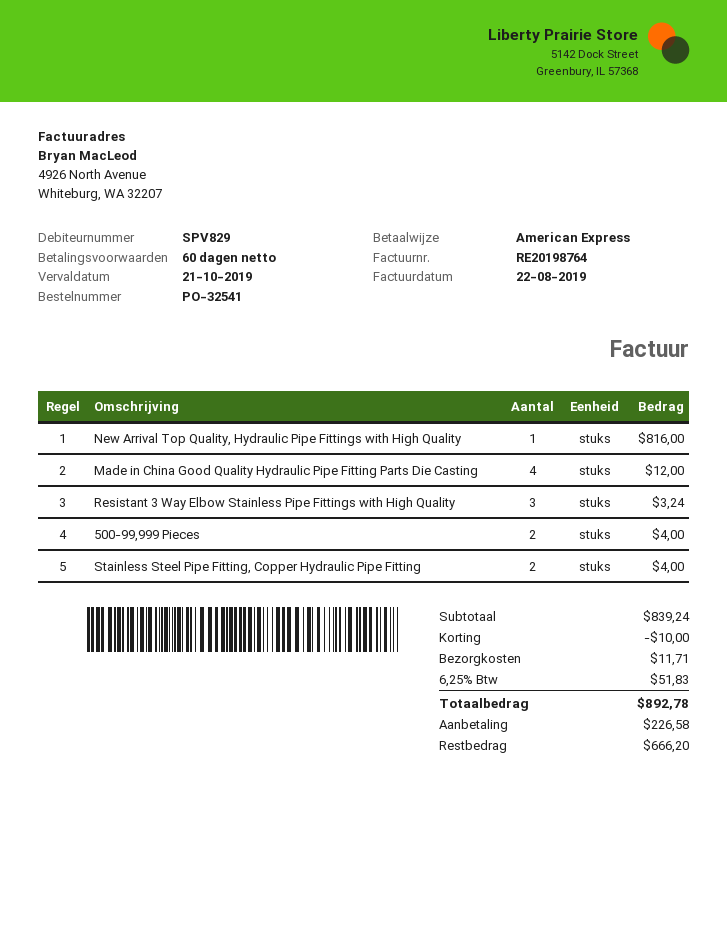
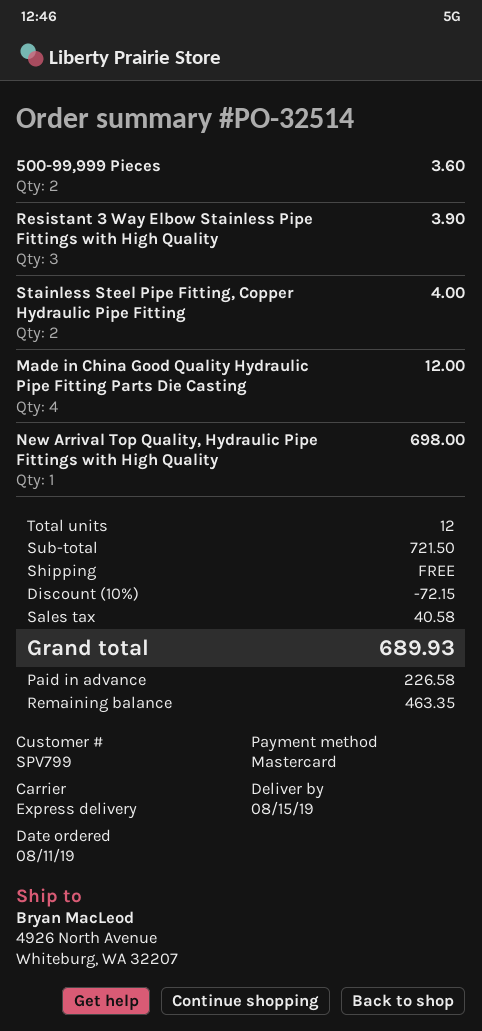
order number: PO-32541 -> PO-32514
customer number: SPV829 -> SPV799
payment method: American Express -> Mastercard
New Arrival Top Quality, Hydraulic Pipe Fittings with High Quality: 1 for 816.00 -> 1 for 698.00
Resistant 3 Way Elbow Stainless Pipe Fittings with High Quality: 3 for 3.24 -> 3 for 3.90
500-99,999 Pieces: 2 for 4.00 -> 2 for 3.60
subtotal: 839.24 -> 721.50
discount: 10.00 -> 72.15
shipping: 11.71 -> 0.00
tax: 51.83 -> 40.58
total: 892.78 -> 689.93
balance: 666.20 -> 463.35

